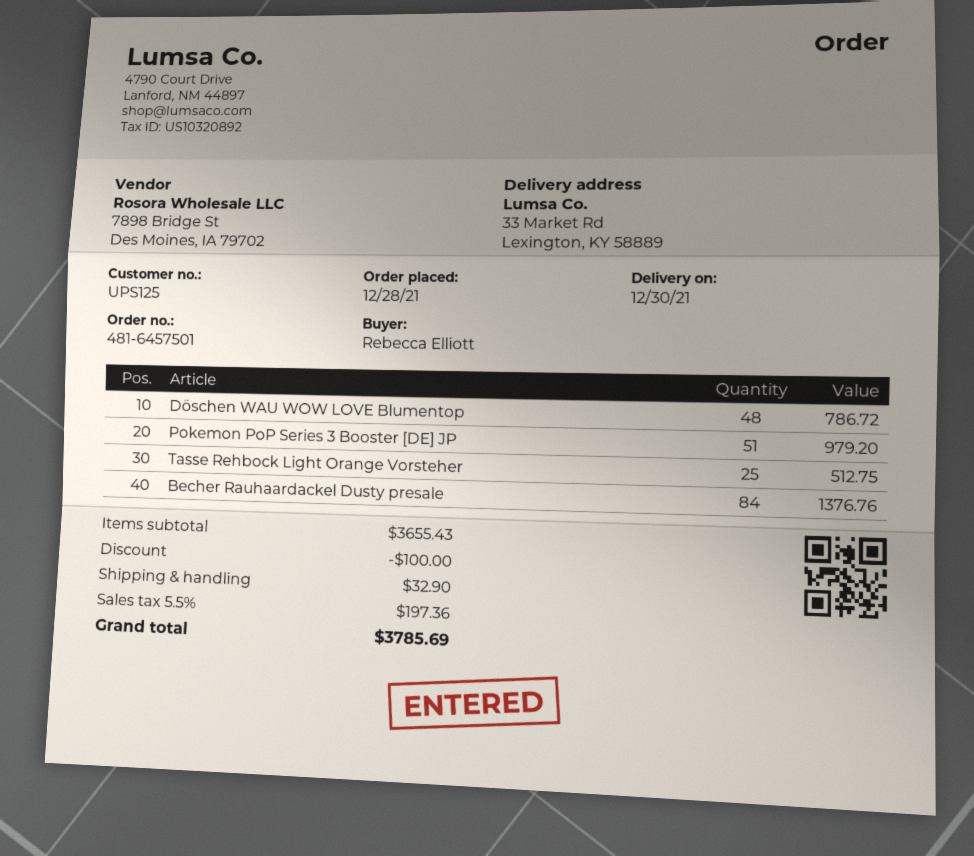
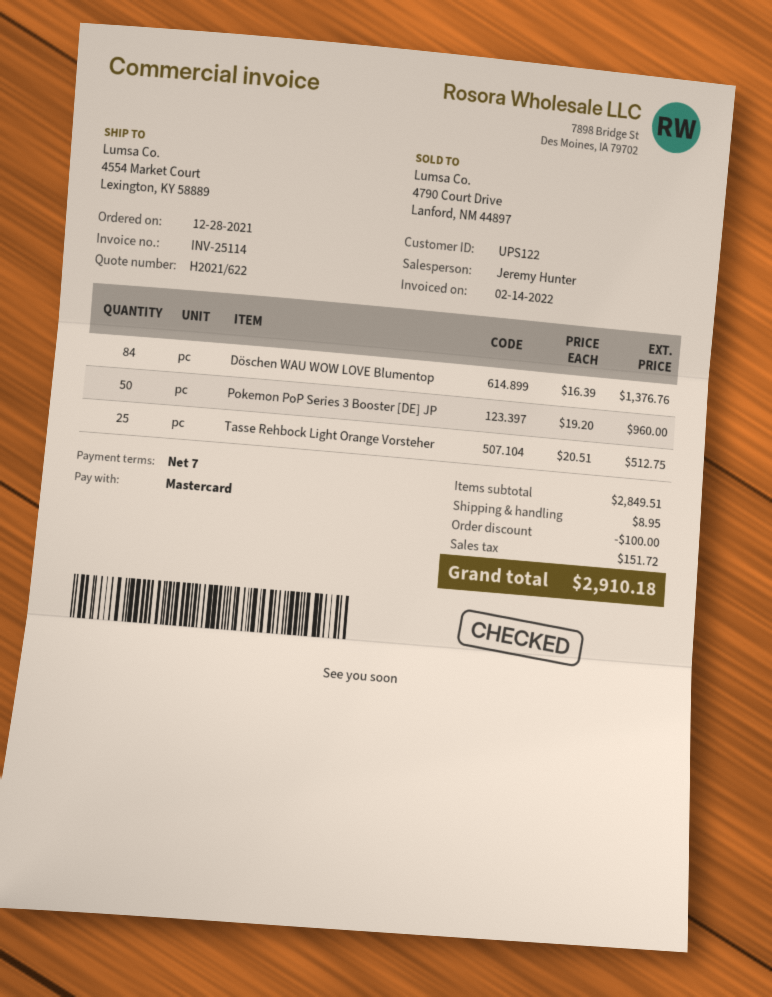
customer number: UPS125 -> UPS122
ship to: 33 Market Rd, Lexington, KY 58889 -> 4554 Market Court, Lexington, KY 58889
Döschen WAU WOW LOVE Blumentop: 48 for 786.72 -> 84 for 1376.76
Pokemon PoP Series 3 Booster [DE] JP: 51 for 979.20 -> 50 for 960.00
Becher Rauhaardackel Dusty presale: 84 for 1376.76 -> none
subtotal: 3655.43 -> 2849.51
shipping: 32.90 -> 8.95
tax: 197.36 -> 151.72
total: 3785.69 -> 2910.18

